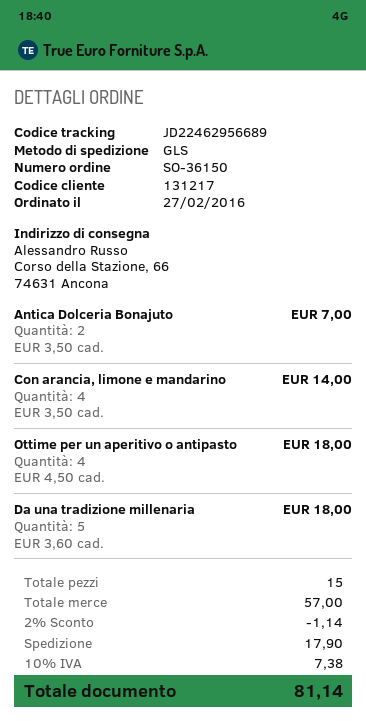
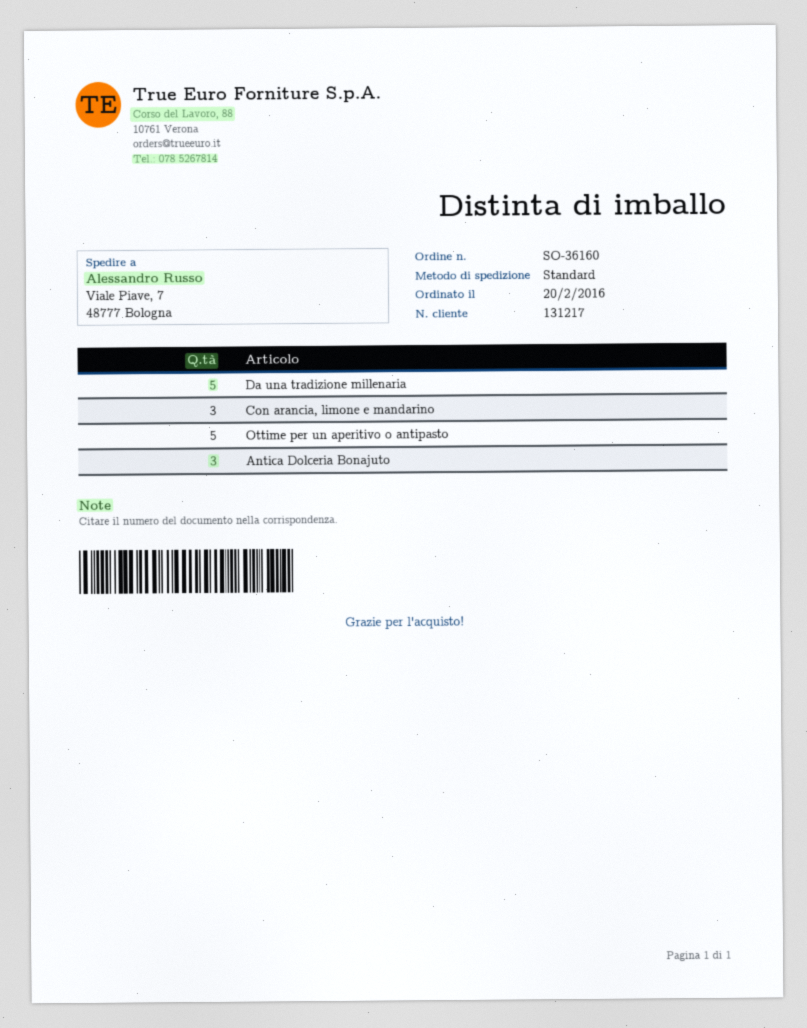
order number: SO-36150 -> SO-36160
order date: 2016-02-27 -> 2016-02-20
shipping method: GLS -> standard
ship to: Corso della Stazione, 66, 74631 Ancona -> Viale Piave, 7, 48777 Bologna
Antica Dolceria Bonajuto: 2 -> 3
Con arancia, limone e mandarino: 4 -> 3
Ottime per un aperitivo o antipasto: 4 -> 5

